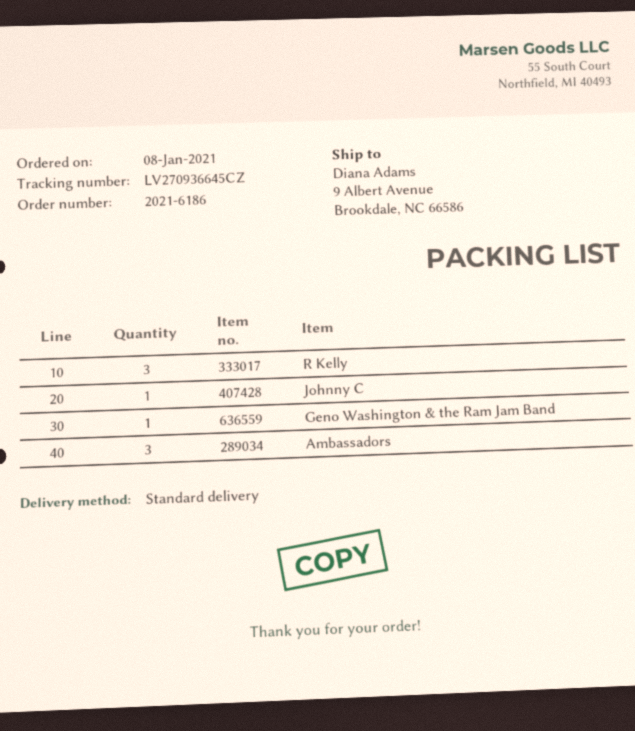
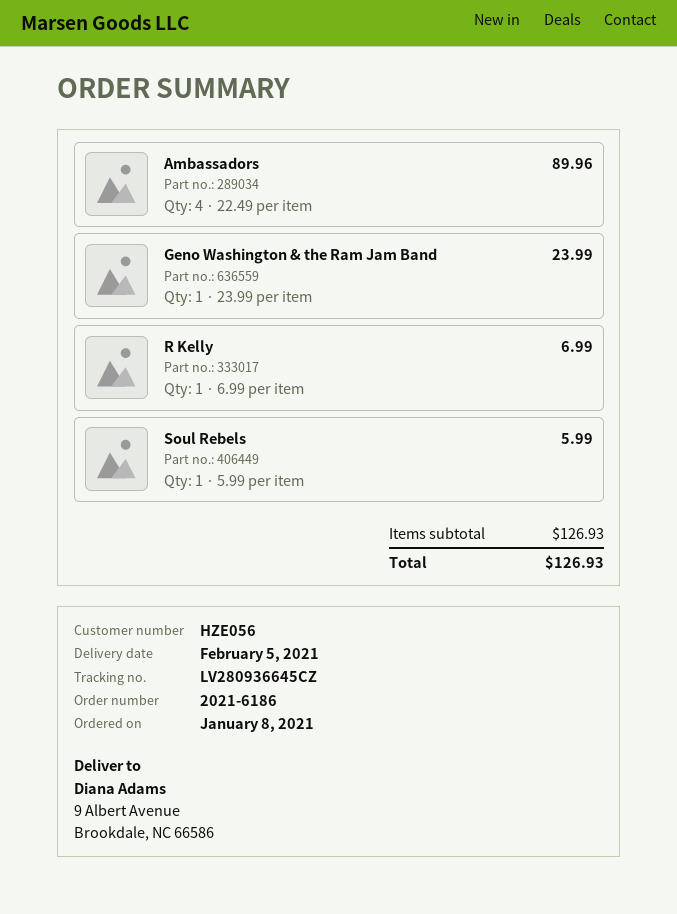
tracking number: LV270936645CZ -> LV280936645CZ
R Kelly: 3 -> 1
Johnny C: 1 -> none
Ambassadors: 3 -> 4
Soul Rebels: none -> 1

